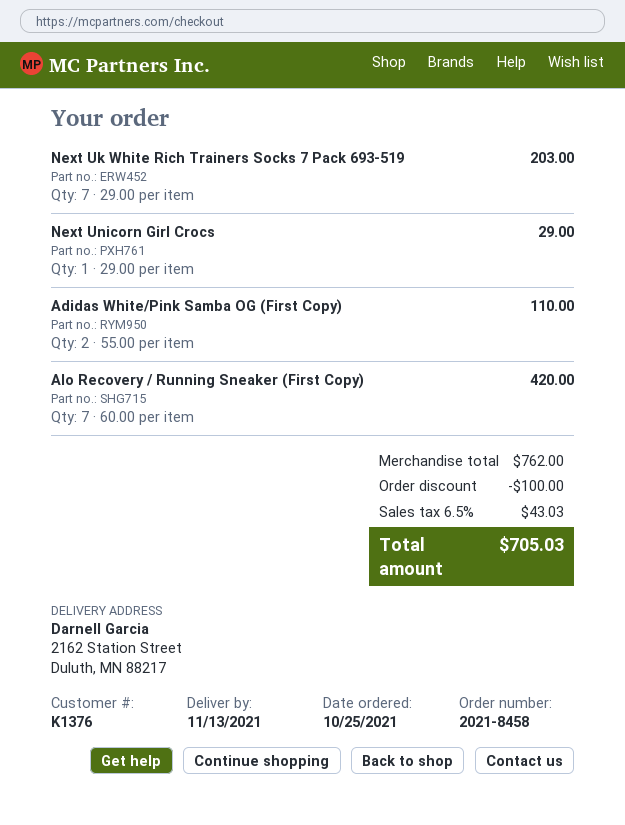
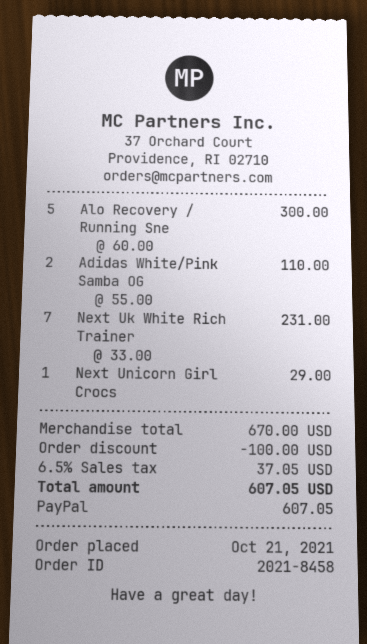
order date: 2021-10-25 -> 2021-10-21
Next Uk White Rich Trainers Socks 7 Pack 693-519: 7 x 29.00 = 203.00 -> 7 x 33.00 = 231.00
Alo Recovery / Running Sneaker (First Copy): 7 x 60.00 = 420.00 -> 5 x 60.00 = 300.00
subtotal: 762.00 -> 670.00
tax: 6.5% = 43.03 -> 6.5% = 37.05
total: 705.03 -> 607.05

